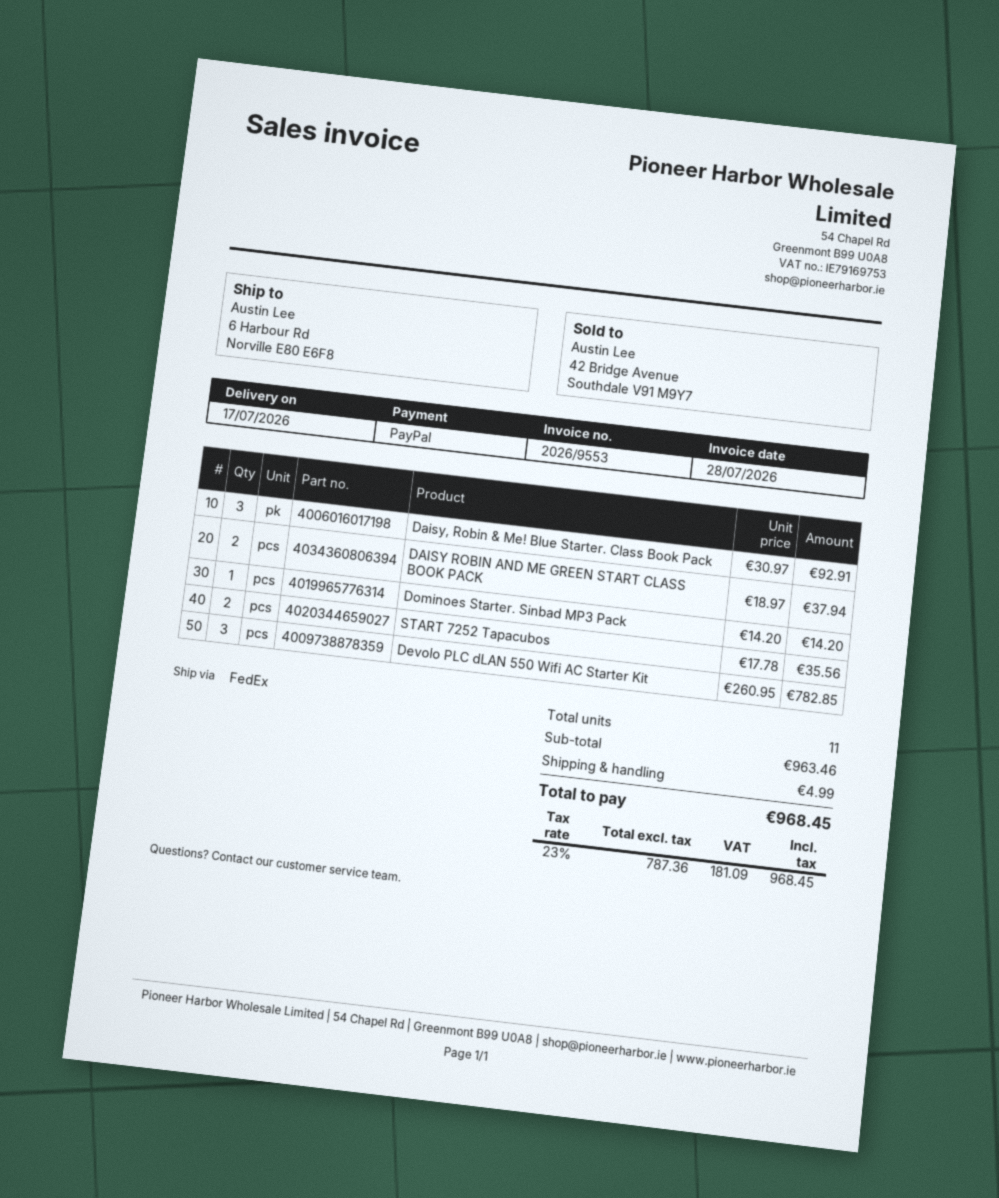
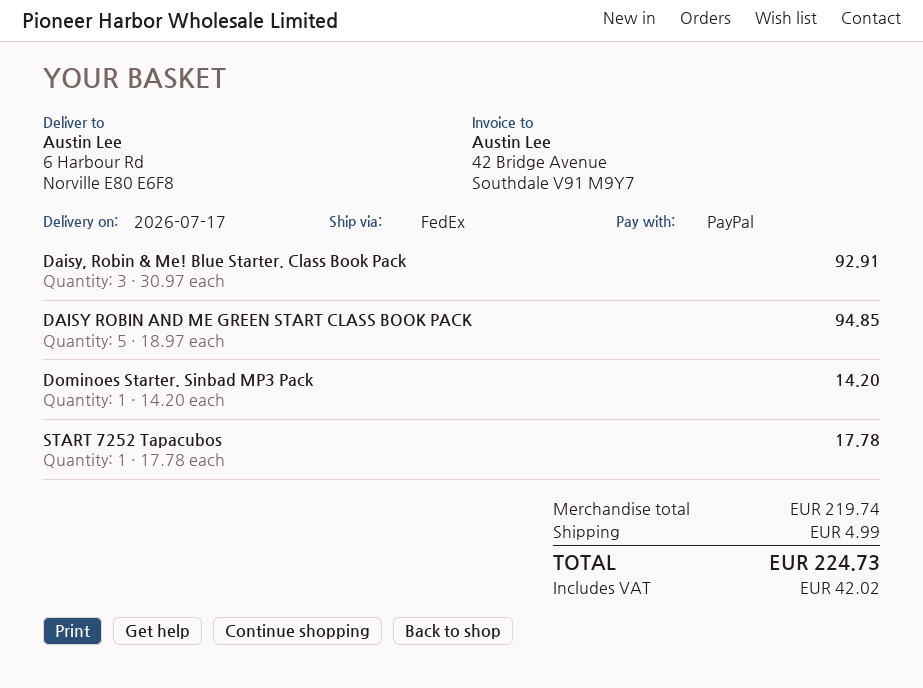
DAISY ROBIN AND ME GREEN START CLASS BOOK PACK: 2 x 18.97 = 37.94 -> 5 x 18.97 = 94.85
START 7252 Tapacubos: 2 x 17.78 = 35.56 -> 1 x 17.78 = 17.78
Devolo PLC dLAN 550 Wifi AC Starter Kit: 3 x 260.95 = 782.85 -> none
subtotal: 963.46 -> 219.74
tax: 181.09 -> 42.02
total: 968.45 -> 224.73

